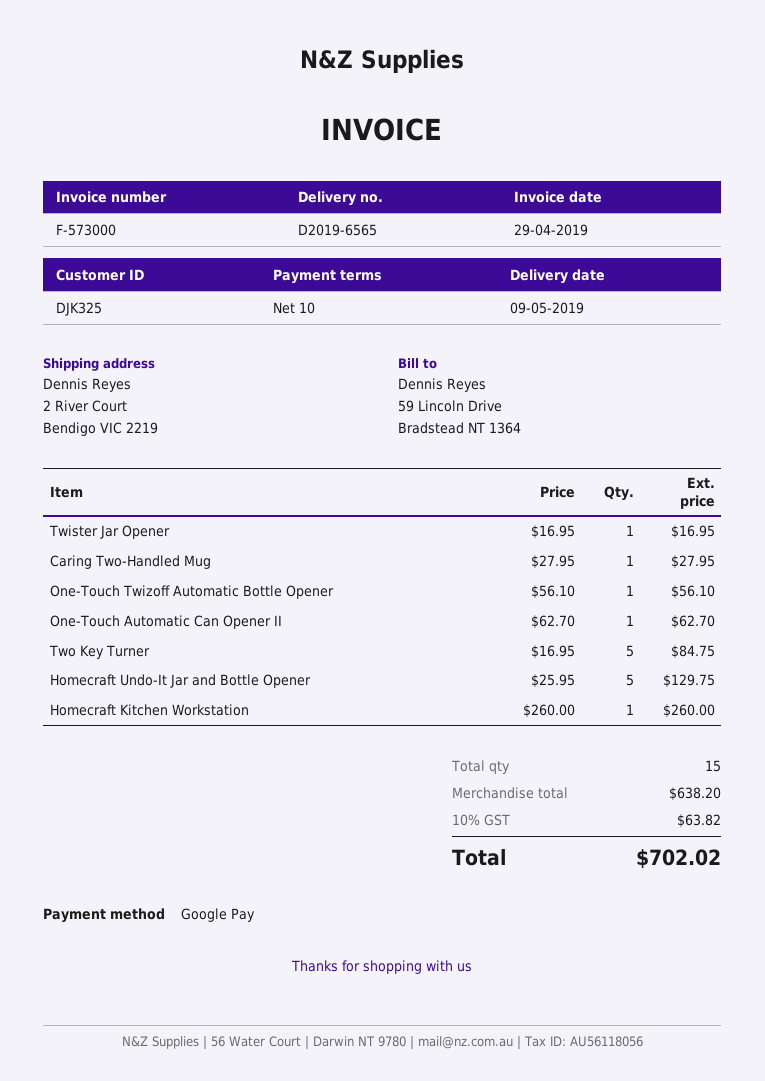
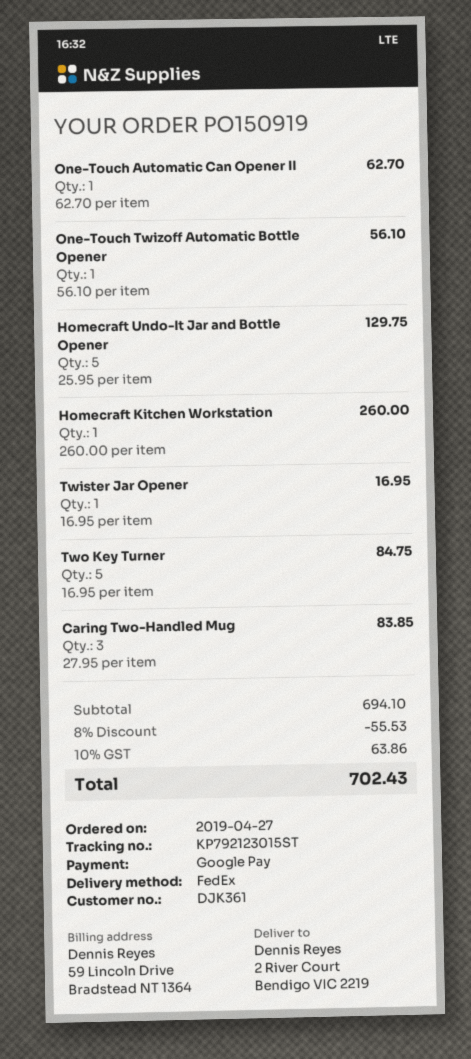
customer number: DJK325 -> DJK361
Caring Two-Handled Mug: 1 x 27.95 = 27.95 -> 3 x 27.95 = 83.85
subtotal: 638.20 -> 694.10
discount: none -> 8% = 55.53
tax: 10% = 63.82 -> 10% = 63.86
total: 702.02 -> 702.43

